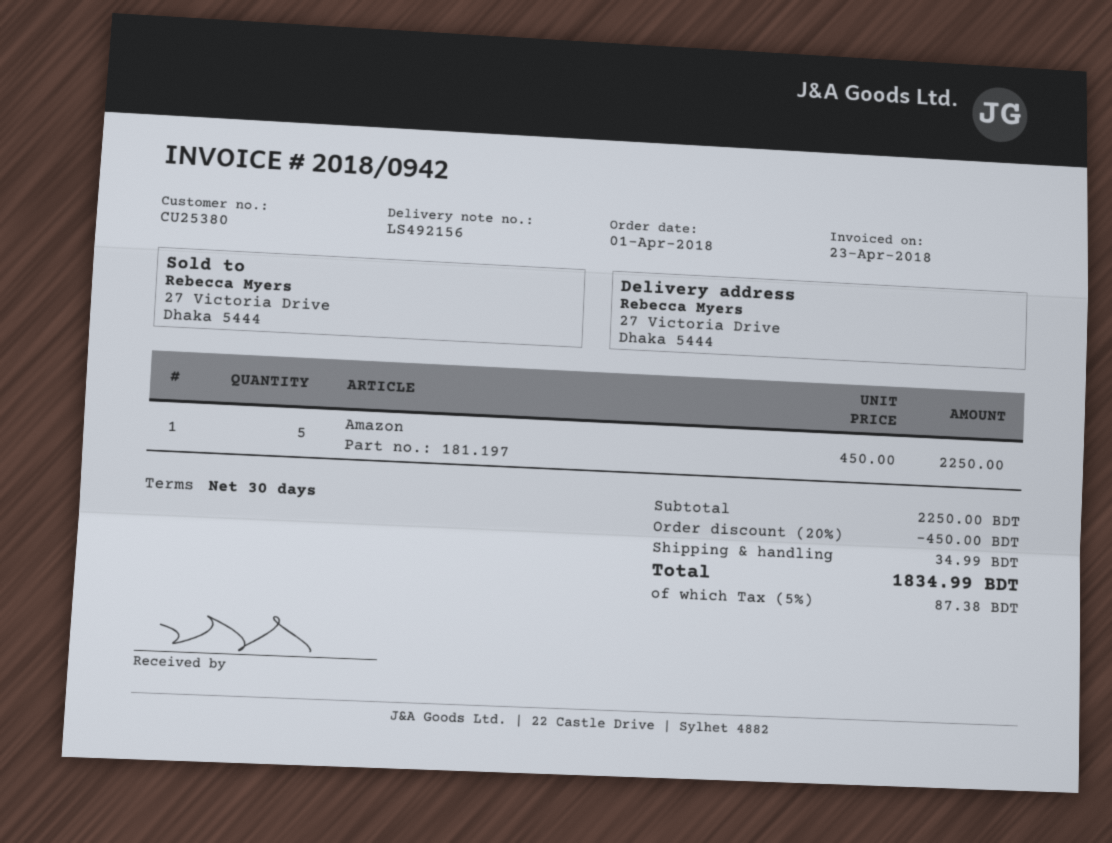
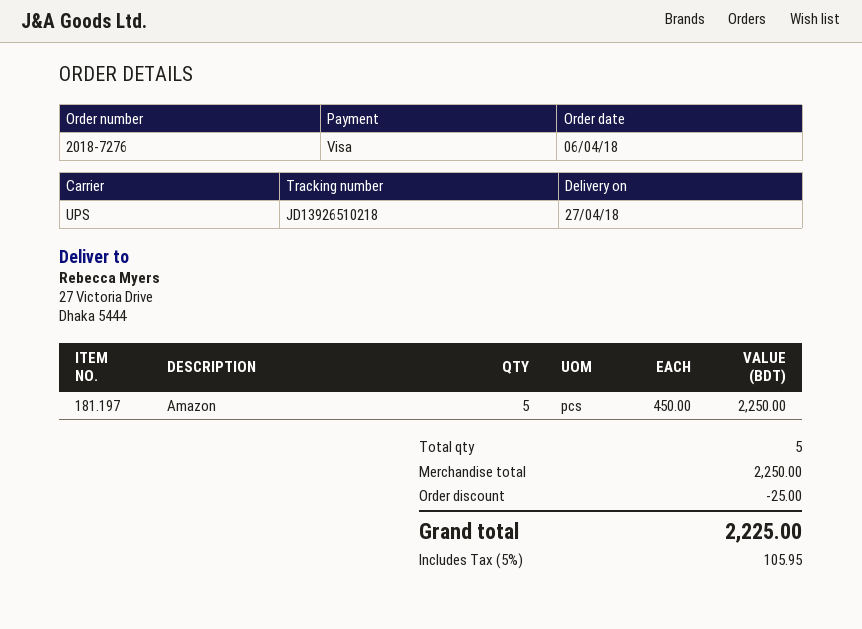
order date: 2018-04-01 -> 2018-04-06
discount: 450.00 -> 25.00
shipping: 34.99 -> none
tax: 5% = 87.38 -> 5% = 105.95
total: 1834.99 -> 2225.00

